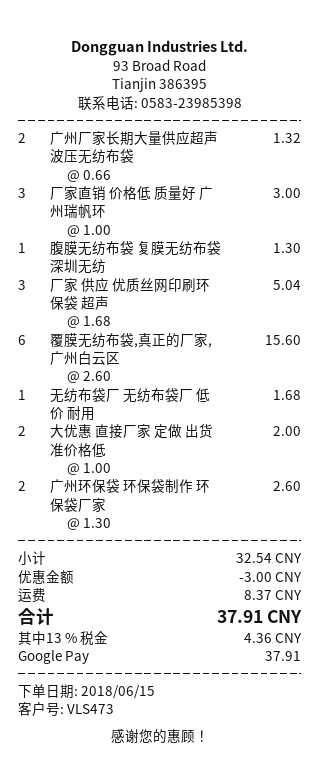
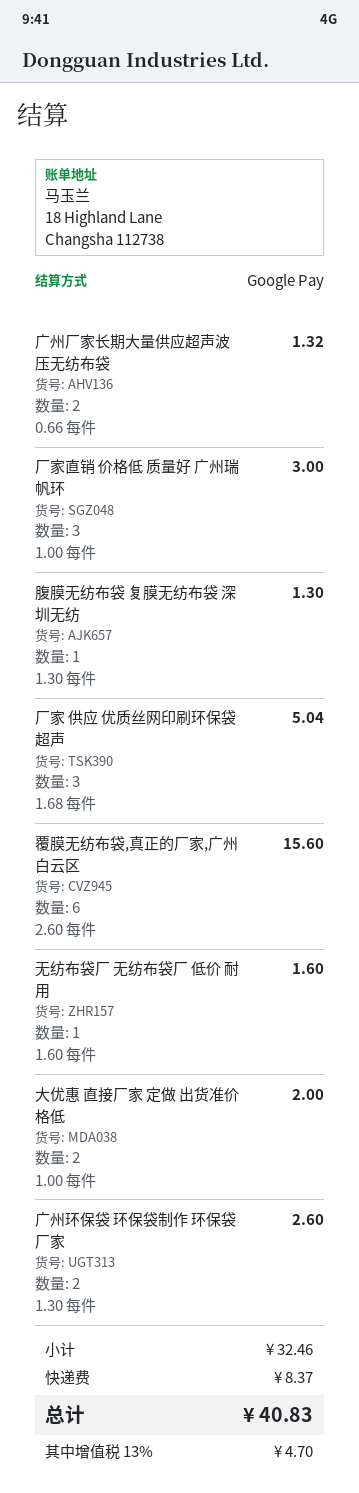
无纺布袋厂 无纺布袋厂 低价 耐用: 1 x 1.68 = 1.68 -> 1 x 1.60 = 1.60
subtotal: 32.54 -> 32.46
discount: 3.00 -> none
tax: 13% = 4.36 -> 13% = 4.70
total: 37.91 -> 40.83

